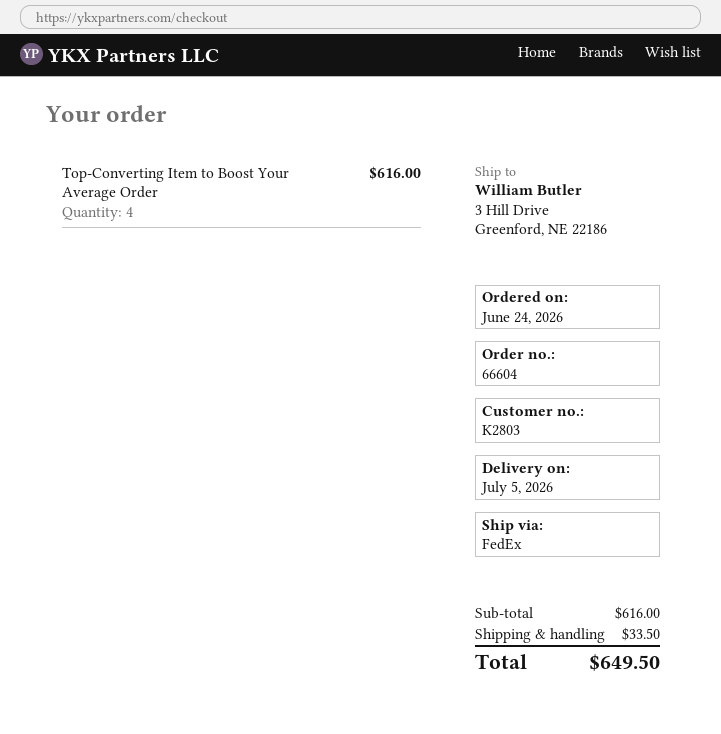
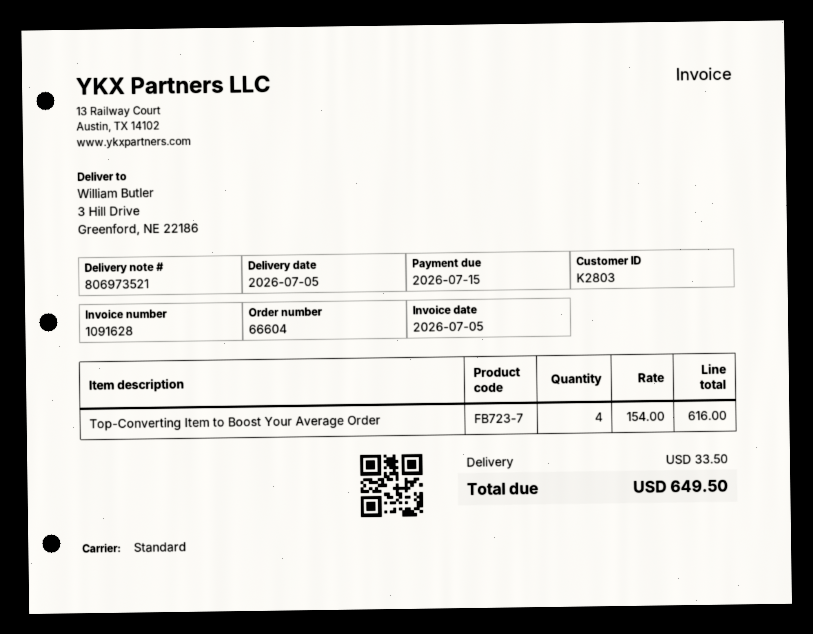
shipping method: FedEx -> standard

